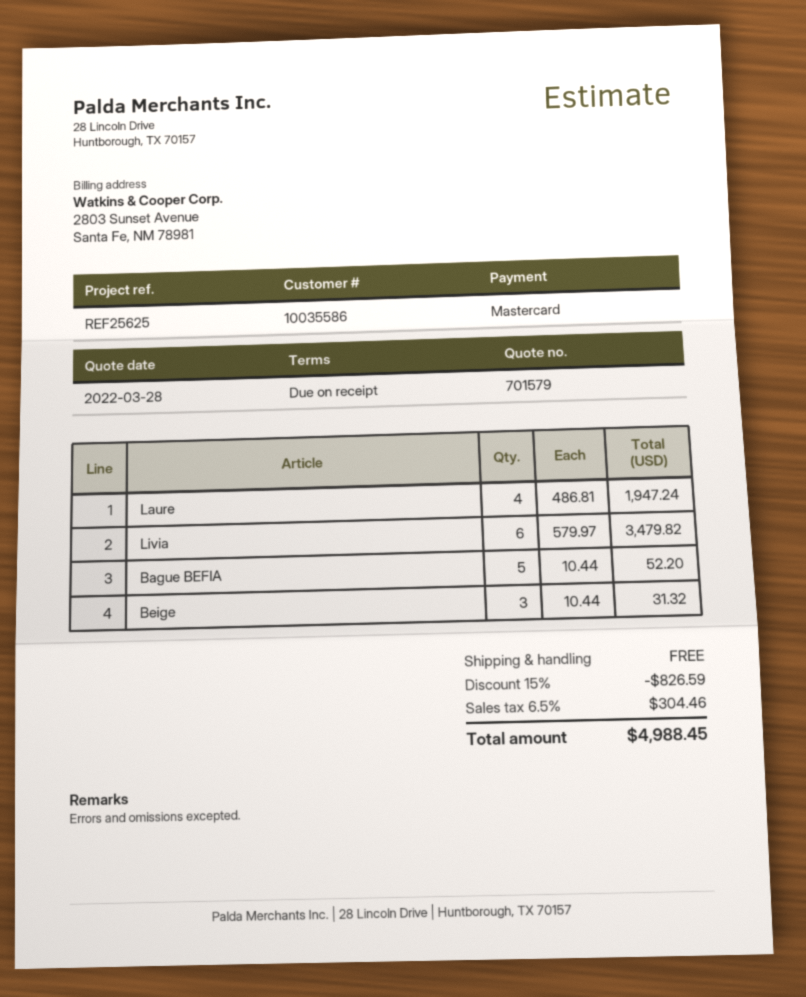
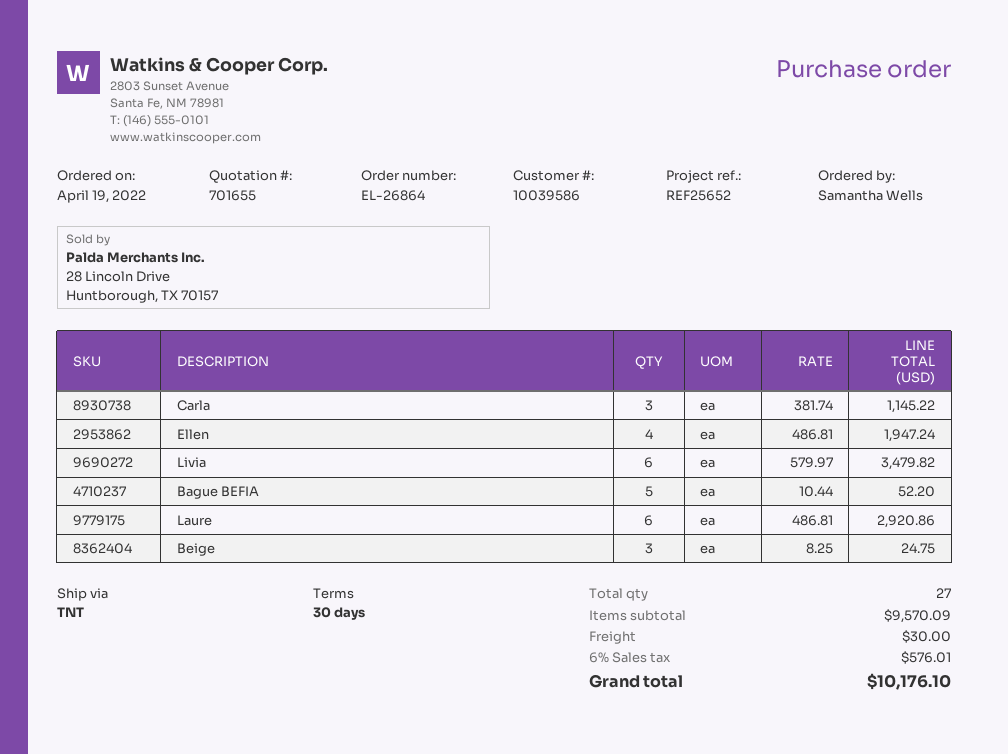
quote number: 701579 -> 701655
payment terms: on receipt -> 30 days
customer number: 10035586 -> 10039586
reference: REF25625 -> REF25652
Laure: 4 x 486.81 = 1947.24 -> 6 x 486.81 = 2920.86
Beige: 3 x 10.44 = 31.32 -> 3 x 8.25 = 24.75
Carla: none -> 3 x 381.74 = 1145.22
Ellen: none -> 4 x 486.81 = 1947.24
discount: 15% = 826.59 -> none
shipping: 0.00 -> 30.00
tax: 6.5% = 304.46 -> 6% = 576.01
total: 4988.45 -> 10176.10

